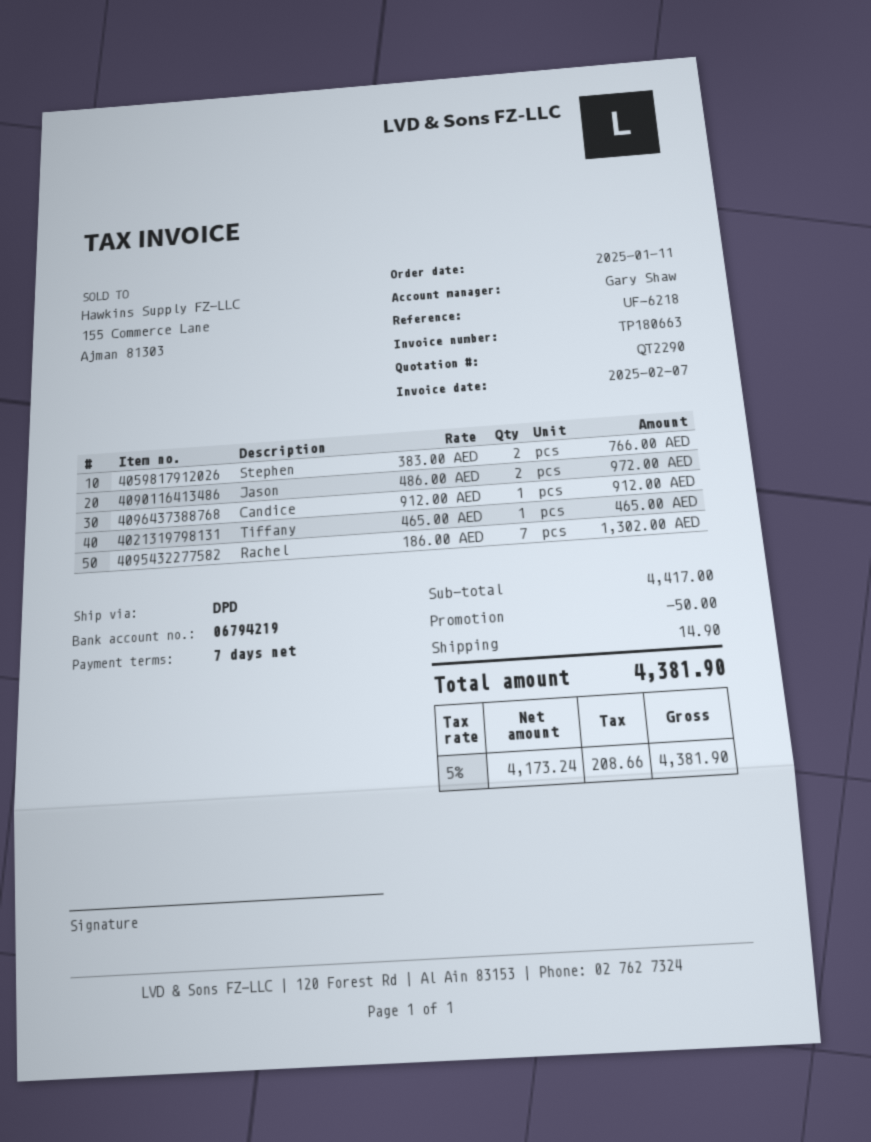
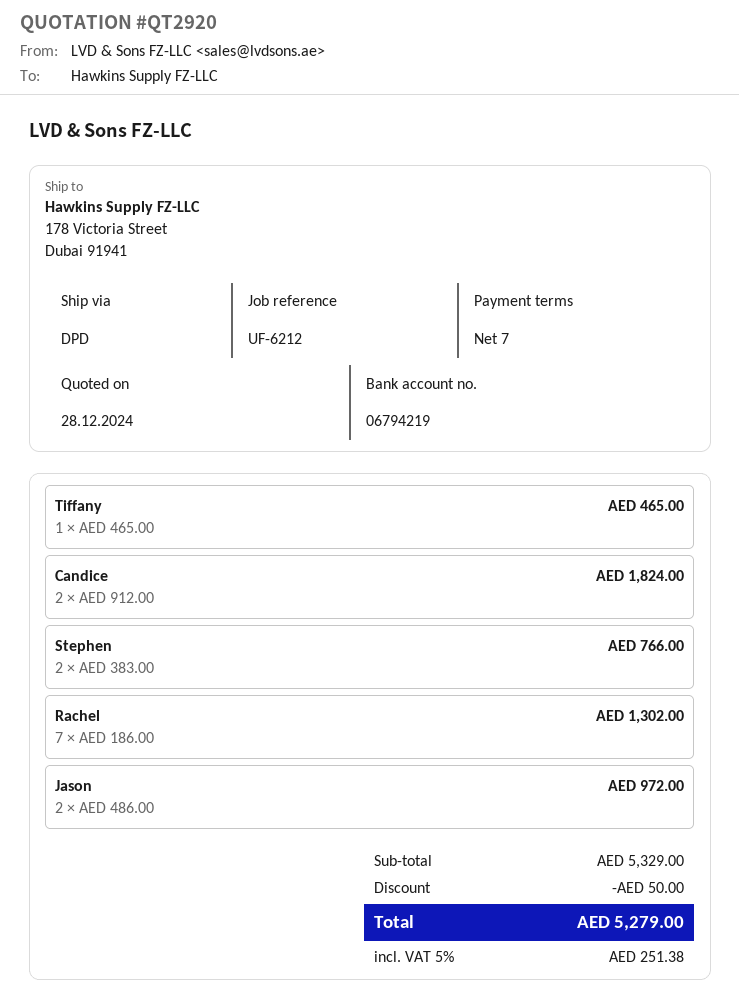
quote number: QT2290 -> QT2920
reference: UF-6218 -> UF-6212
Candice: 1 x 912.00 = 912.00 -> 2 x 912.00 = 1824.00
subtotal: 4417.00 -> 5329.00
shipping: 14.90 -> none
tax: 5% = 208.66 -> 5% = 251.38
total: 4381.90 -> 5279.00

